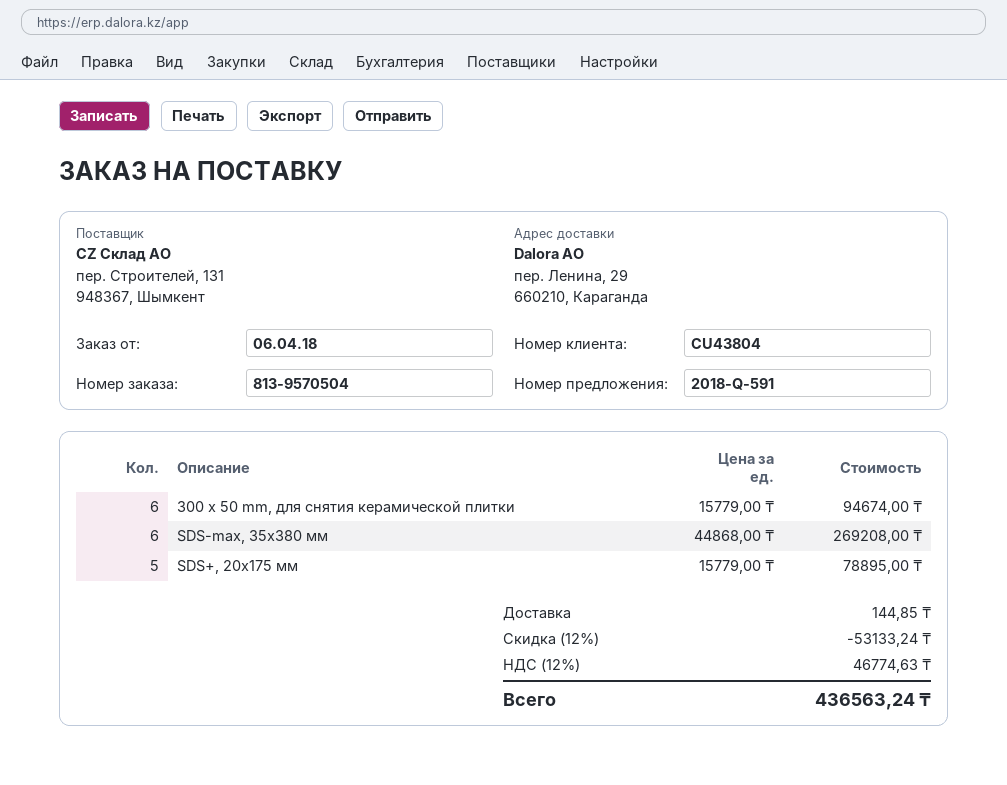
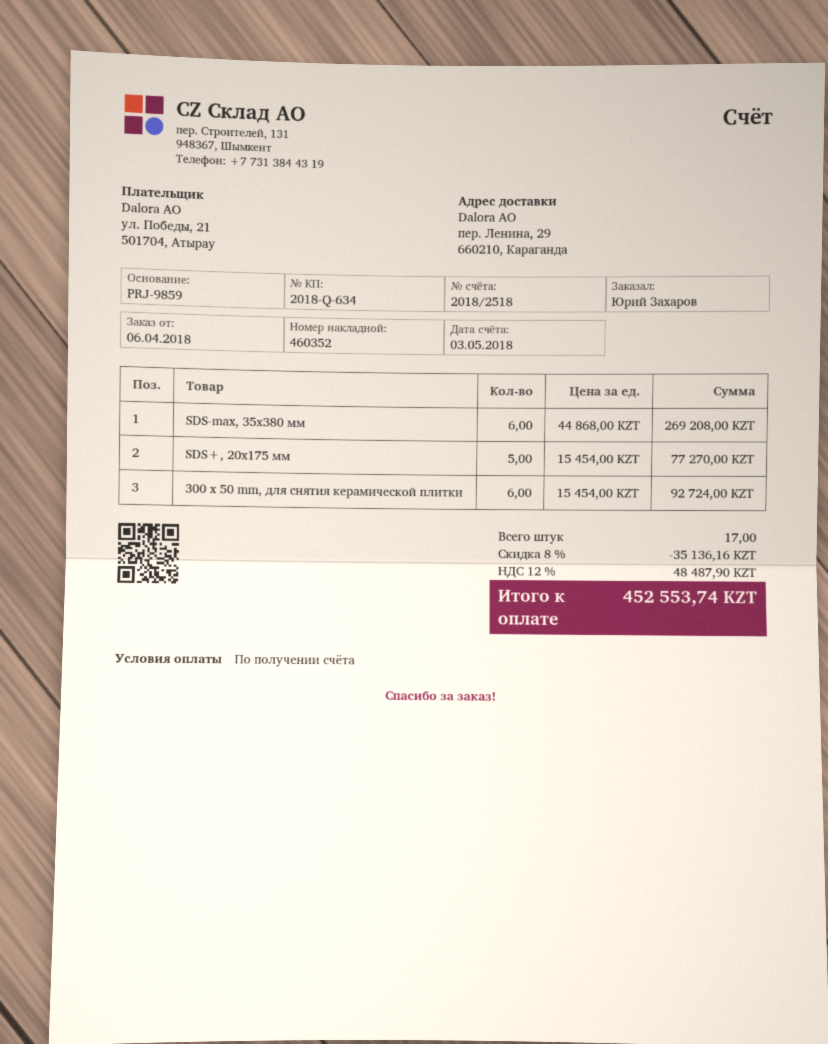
quote number: 2018-Q-591 -> 2018-Q-634
300 x 50 mm, для снятия керамической плитки: 6 x 15779.00 = 94674.00 -> 6 x 15454.00 = 92724.00
SDS+, 20х175 мм: 5 x 15779.00 = 78895.00 -> 5 x 15454.00 = 77270.00
discount: 12% = 53133.24 -> 8% = 35136.16
shipping: 144.85 -> none
tax: 12% = 46774.63 -> 12% = 48487.90
total: 436563.24 -> 452553.74

